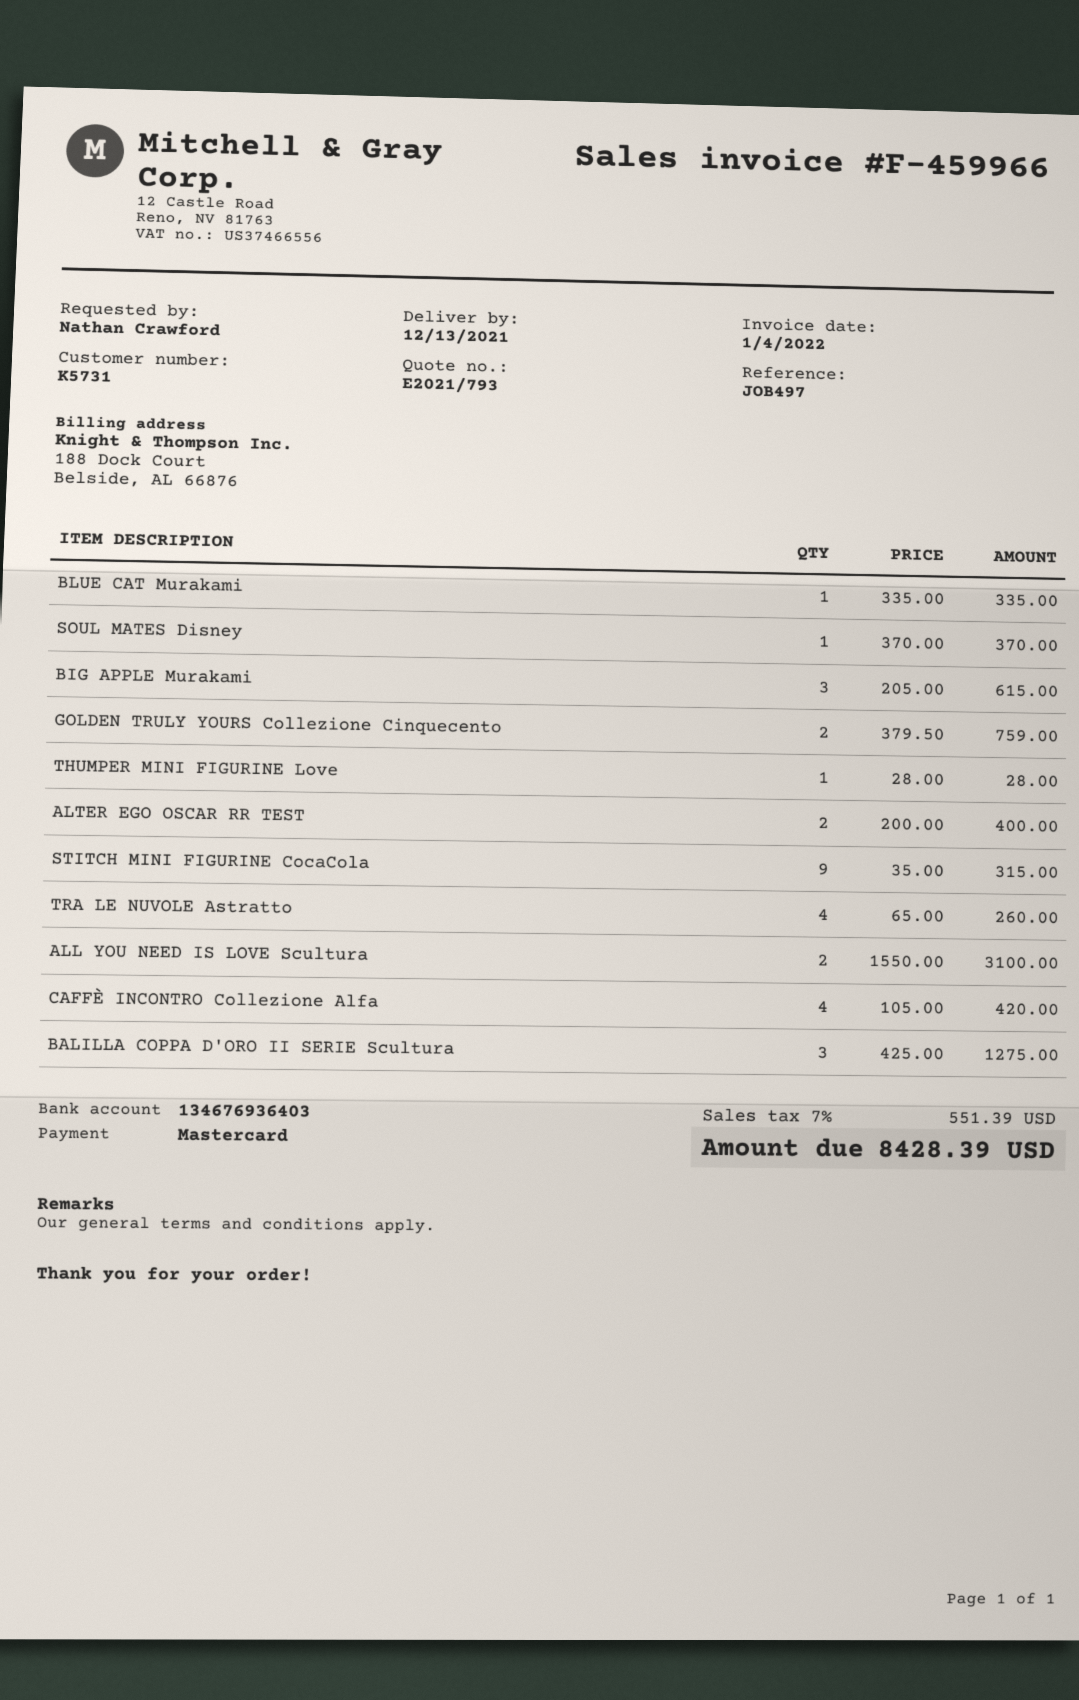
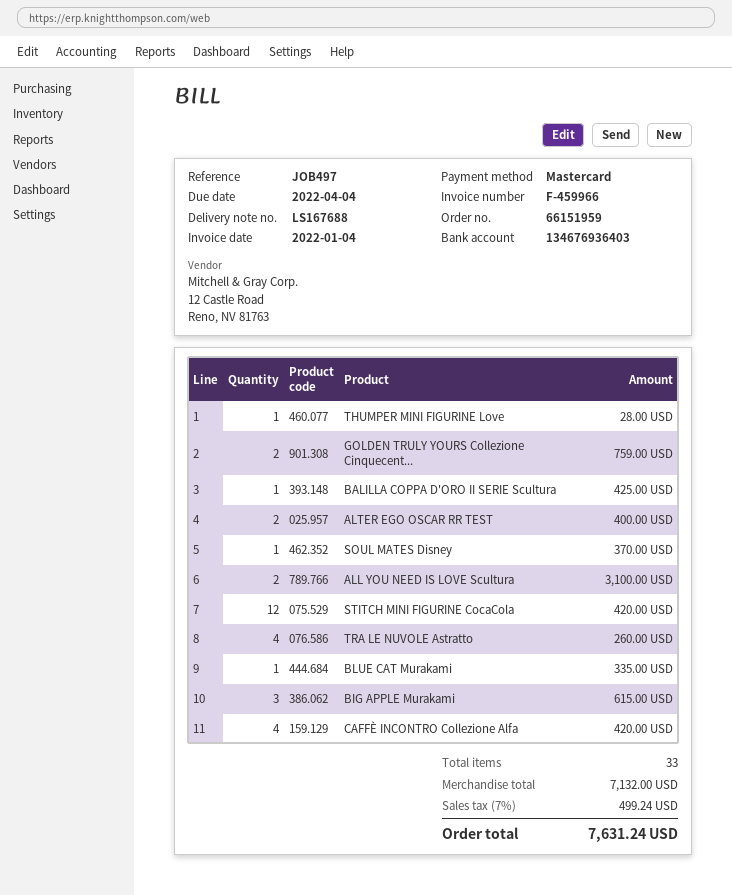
STITCH MINI FIGURINE CocaCola: 9 for 315.00 -> 12 for 420.00
BALILLA COPPA D'ORO II SERIE Scultura: 3 for 1275.00 -> 1 for 425.00
tax: 7% = 551.39 -> 7% = 499.24
total: 8428.39 -> 7631.24

